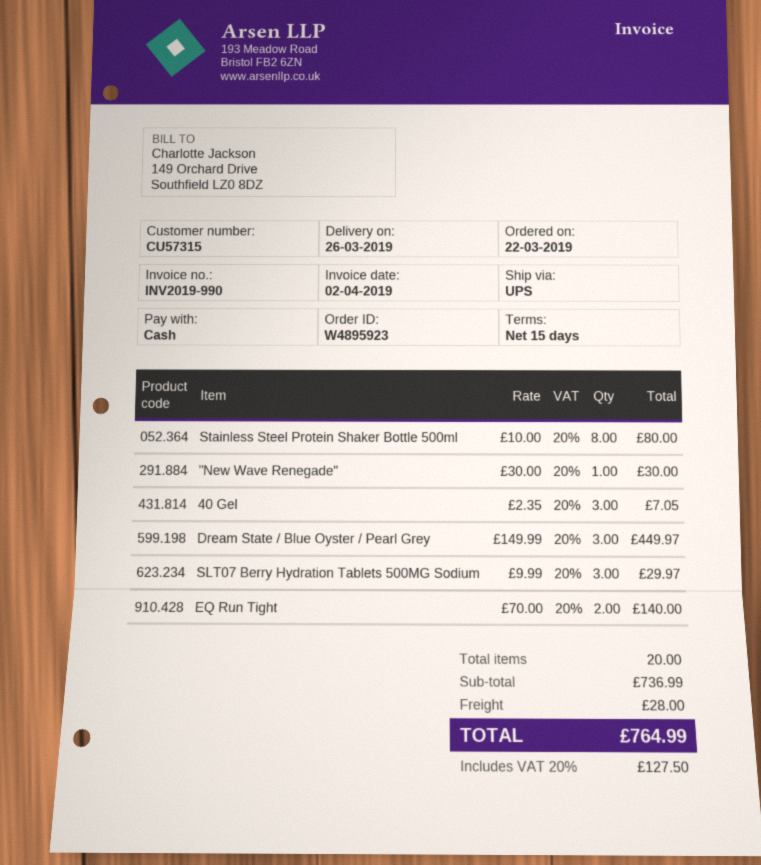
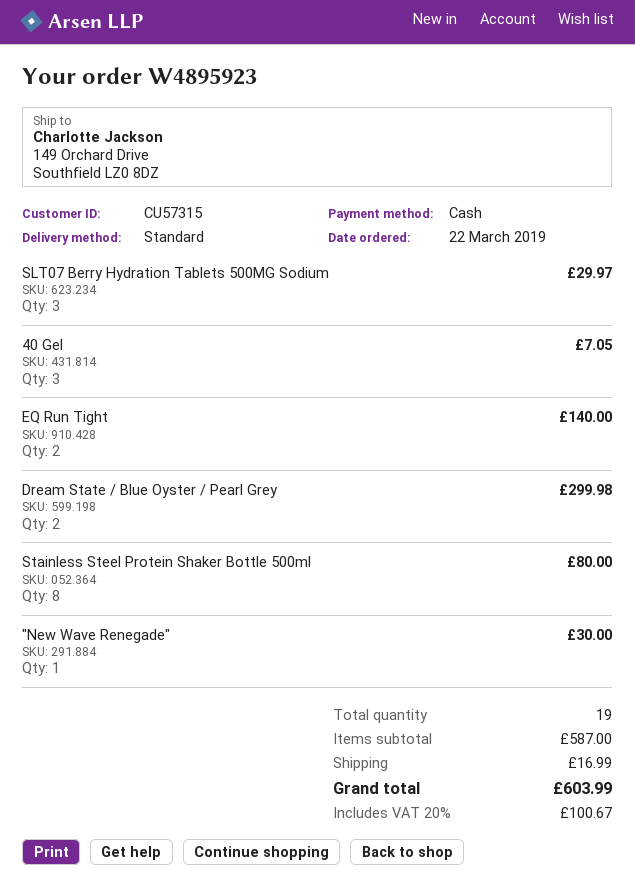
shipping method: UPS -> standard
Dream State / Blue Oyster / Pearl Grey: 3 for 449.97 -> 2 for 299.98
total quantity: 20 -> 19
subtotal: 736.99 -> 587.00
shipping: 28.00 -> 16.99
tax: 20% = 127.50 -> 20% = 100.67
total: 764.99 -> 603.99

